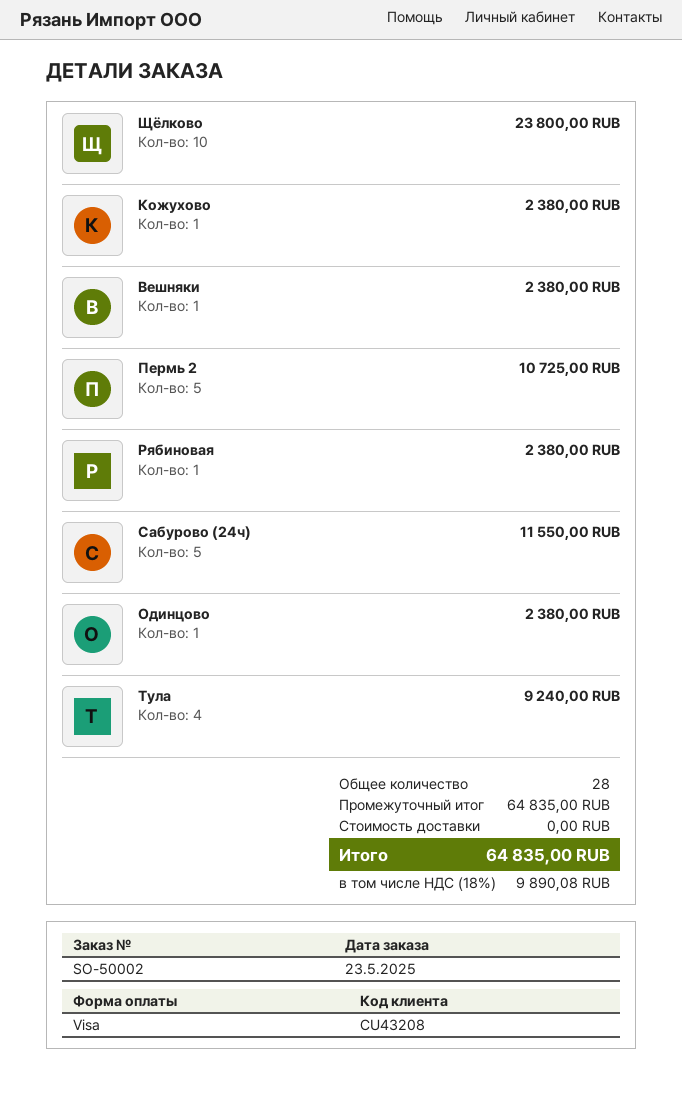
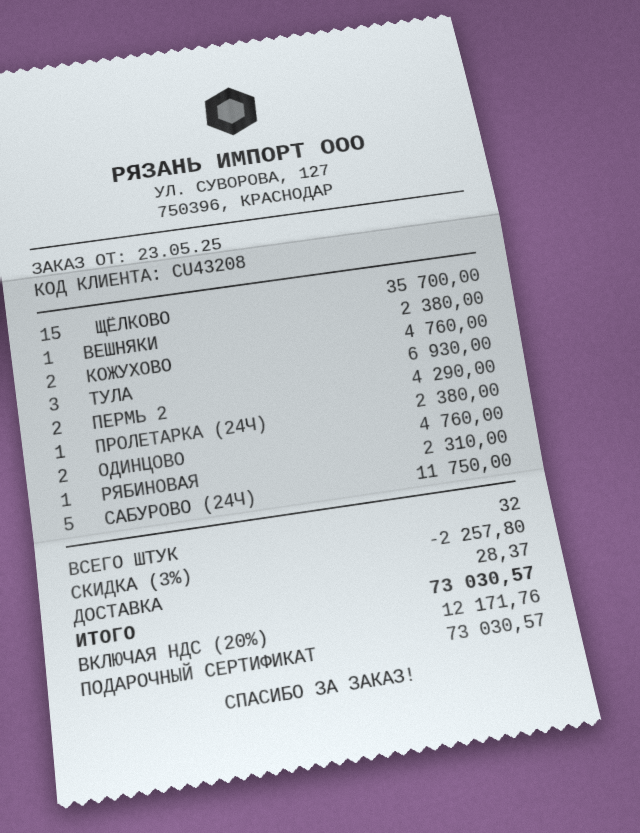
payment method: Visa -> gift card
Щёлково: 10 for 23800.00 -> 15 for 35700.00
Кожухово: 1 for 2380.00 -> 2 for 4760.00
Пермь 2: 5 for 10725.00 -> 2 for 4290.00
Рябиновая: 1 for 2380.00 -> 1 for 2310.00
Сабурово (24ч): 5 for 11550.00 -> 5 for 11750.00
Одинцово: 1 for 2380.00 -> 2 for 4760.00
Тула: 4 for 9240.00 -> 3 for 6930.00
ПРОЛЕТАРКА (24Ч): none -> 1 for 2380.00
total quantity: 28 -> 32
discount: none -> 3% = 2257.80
shipping: 0.00 -> 28.37
tax: 18% = 9890.08 -> 20% = 12171.76
total: 64835.00 -> 73030.57

